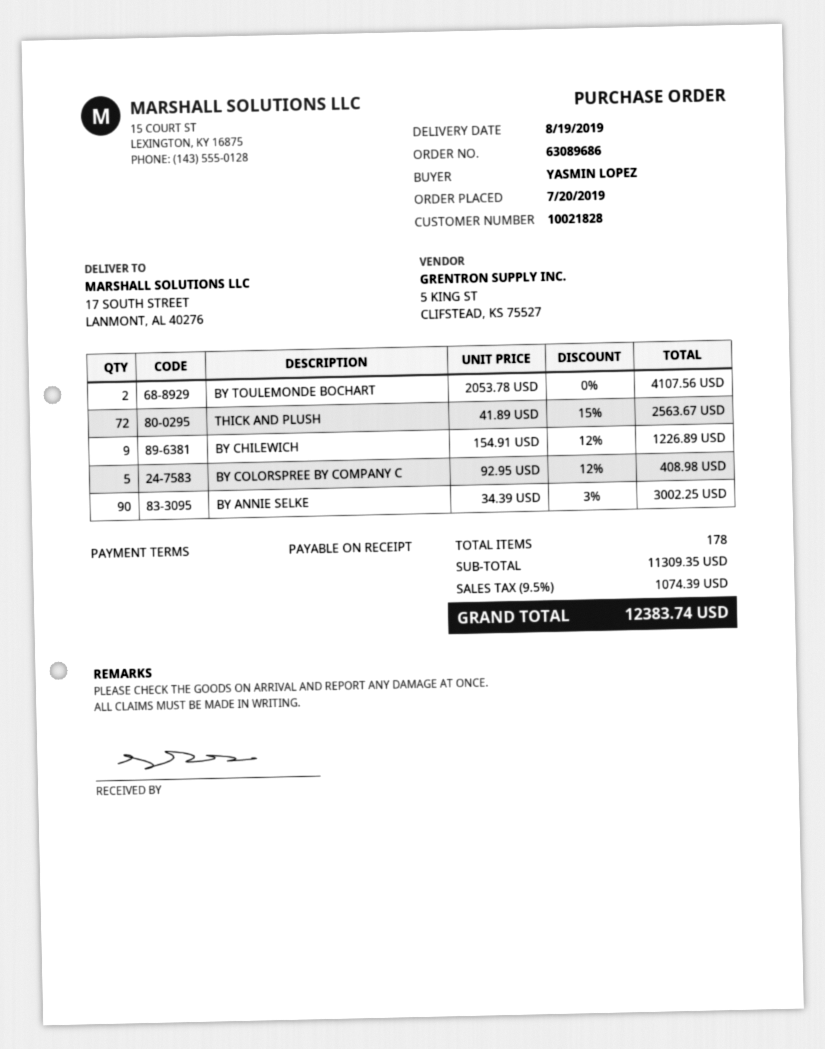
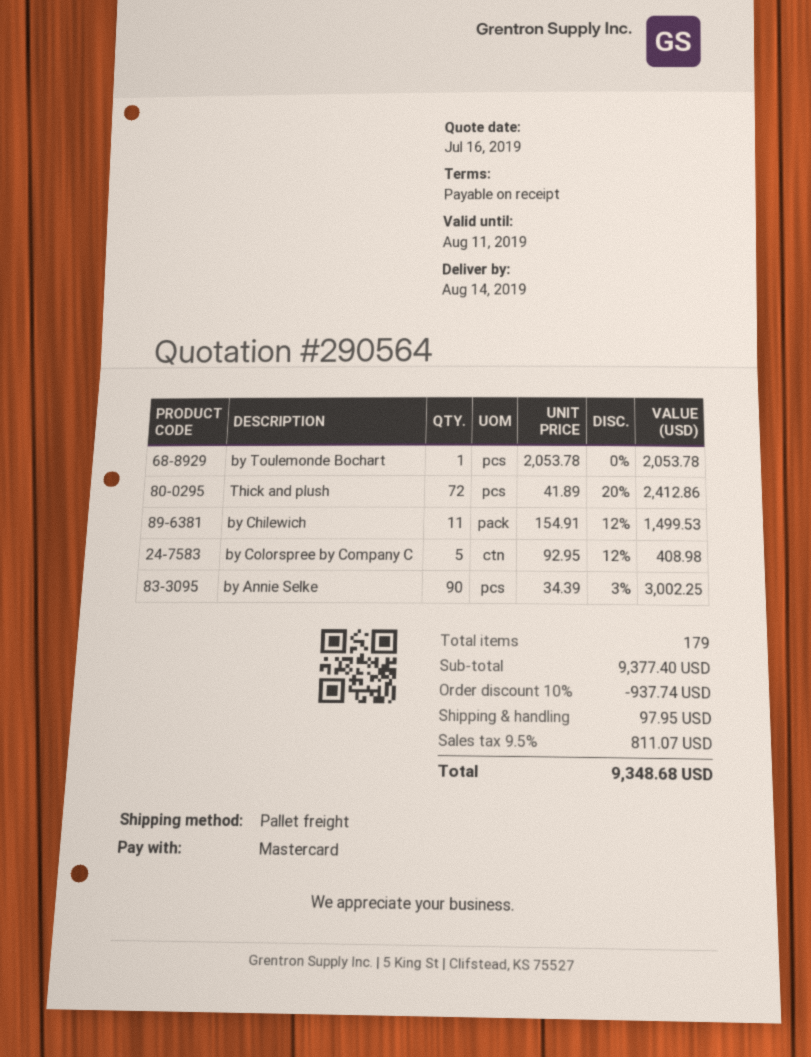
delivery date: 2019-08-19 -> 2019-08-14
BY TOULEMONDE BOCHART: 2 x 2053.78 = 4107.56 -> 1 x 2053.78 = 2053.78
THICK AND PLUSH: 72 x 41.89 - 15% = 2563.67 -> 72 x 41.89 - 20% = 2412.86
BY CHILEWICH: 9 x 154.91 - 12% = 1226.89 -> 11 x 154.91 - 12% = 1499.53
total quantity: 178 -> 179
subtotal: 11309.35 -> 9377.40
discount: none -> 10% = 937.74
shipping: none -> 97.95
tax: 9.5% = 1074.39 -> 9.5% = 811.07
total: 12383.74 -> 9348.68

